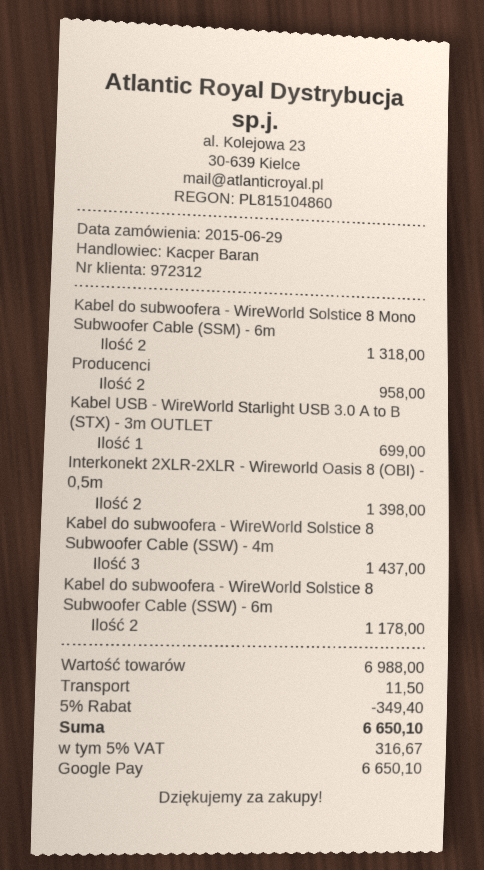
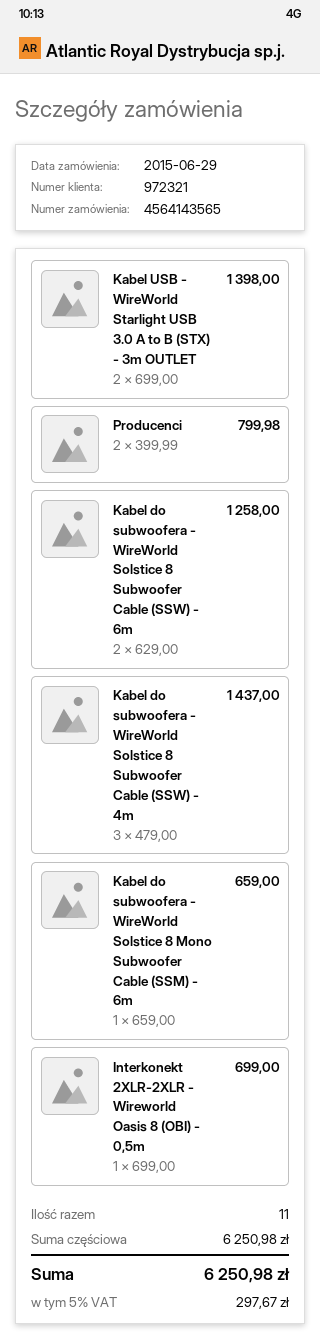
customer number: 972312 -> 972321
Kabel do subwoofera - WireWorld Solstice 8 Mono Subwoofer Cable (SSM) - 6m: 2 for 1318.00 -> 1 for 659.00
Producenci: 2 for 958.00 -> 2 for 799.98
Kabel USB - WireWorld Starlight USB 3.0 A to B (STX) - 3m OUTLET: 1 for 699.00 -> 2 for 1398.00
Interkonekt 2XLR-2XLR - Wireworld Oasis 8 (OBI) - 0,5m: 2 for 1398.00 -> 1 for 699.00
Kabel do subwoofera - WireWorld Solstice 8 Subwoofer Cable (SSW) - 6m: 2 for 1178.00 -> 2 for 1258.00
subtotal: 6988.00 -> 6250.98
discount: 5% = 349.40 -> none
shipping: 11.50 -> none
tax: 5% = 316.67 -> 5% = 297.67
total: 6650.10 -> 6250.98

